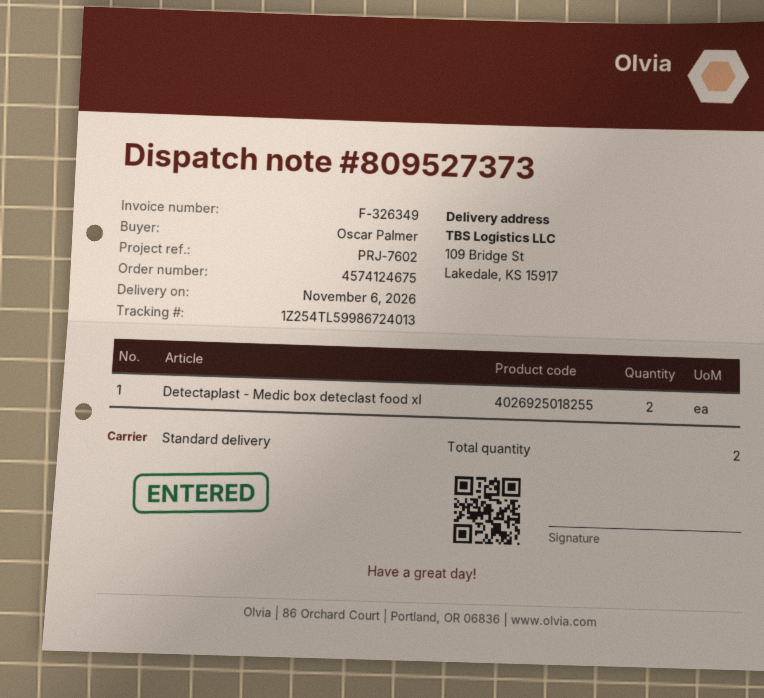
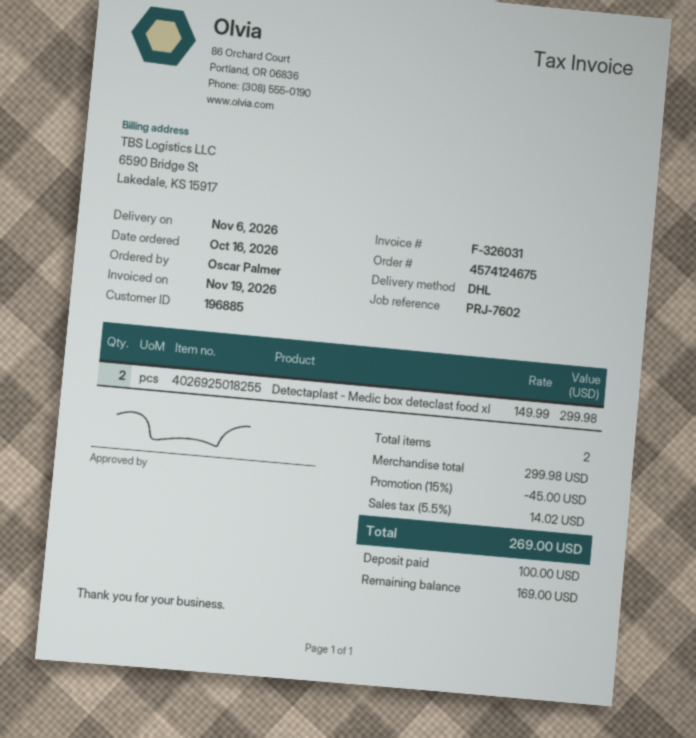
invoice number: F-326349 -> F-326031
shipping method: standard -> DHL

